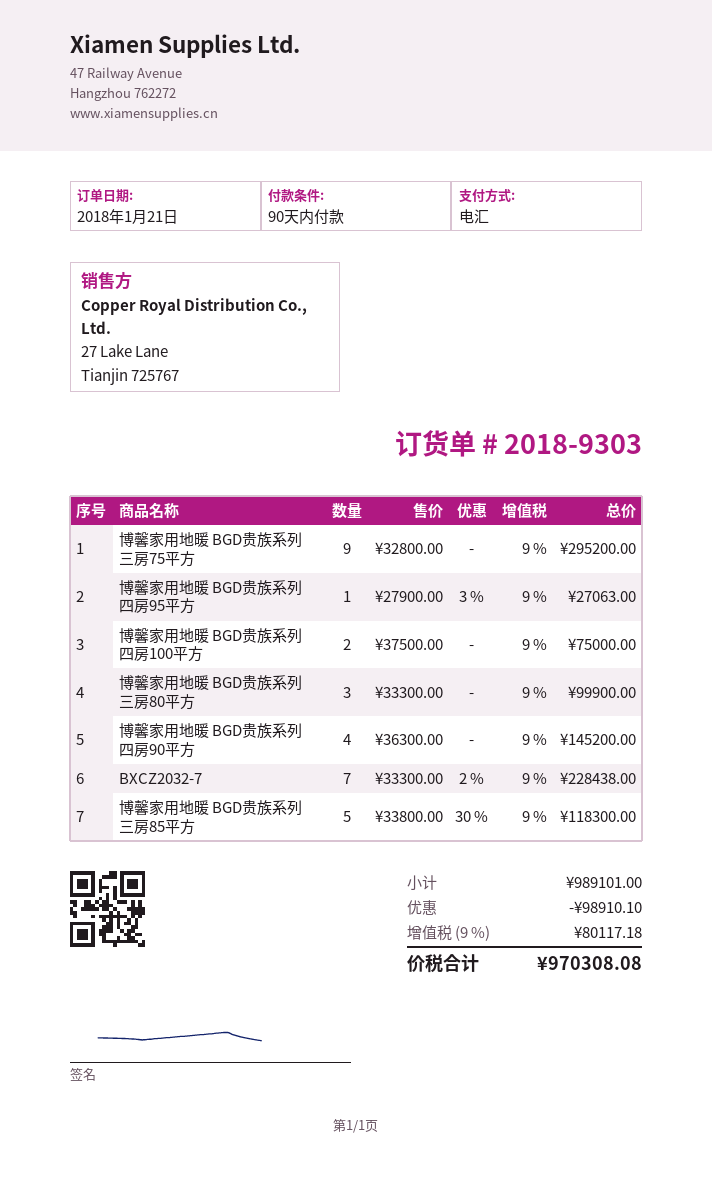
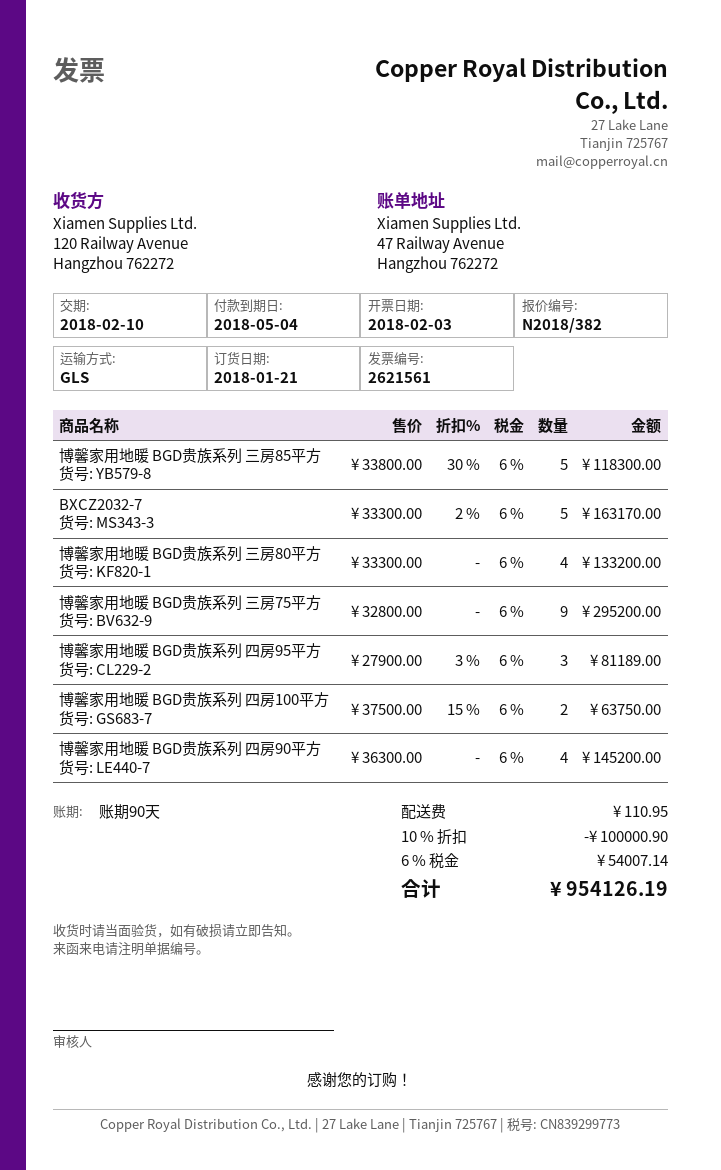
博馨家用地暖 BGD贵族系列 四房95平方: 1 x 27900.00 - 3% = 27063.00 -> 3 x 27900.00 - 3% = 81189.00
博馨家用地暖 BGD贵族系列 四房100平方: 2 x 37500.00 = 75000.00 -> 2 x 37500.00 - 15% = 63750.00
博馨家用地暖 BGD贵族系列 三房80平方: 3 x 33300.00 = 99900.00 -> 4 x 33300.00 = 133200.00
BXCZ2032-7: 7 x 33300.00 - 2% = 228438.00 -> 5 x 33300.00 - 2% = 163170.00
discount: 98910.10 -> 100000.90
shipping: none -> 110.95
tax: 9% = 80117.18 -> 6% = 54007.14
total: 970308.08 -> 954126.19

